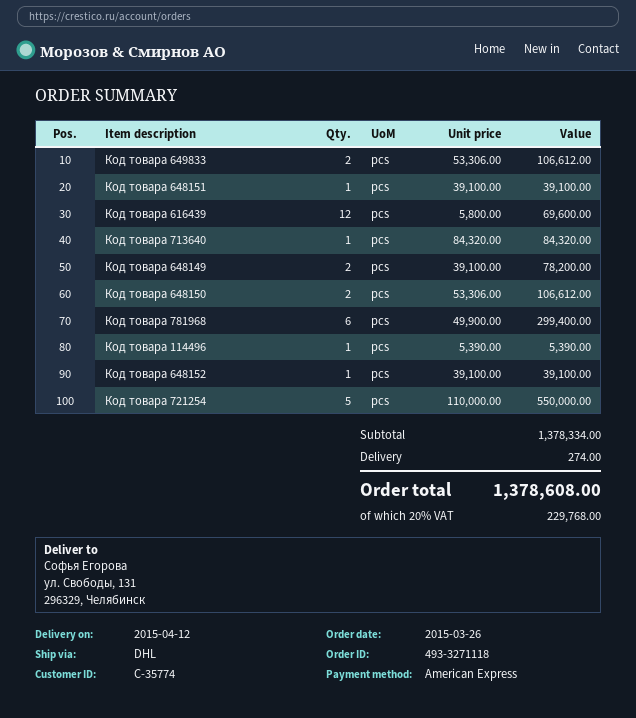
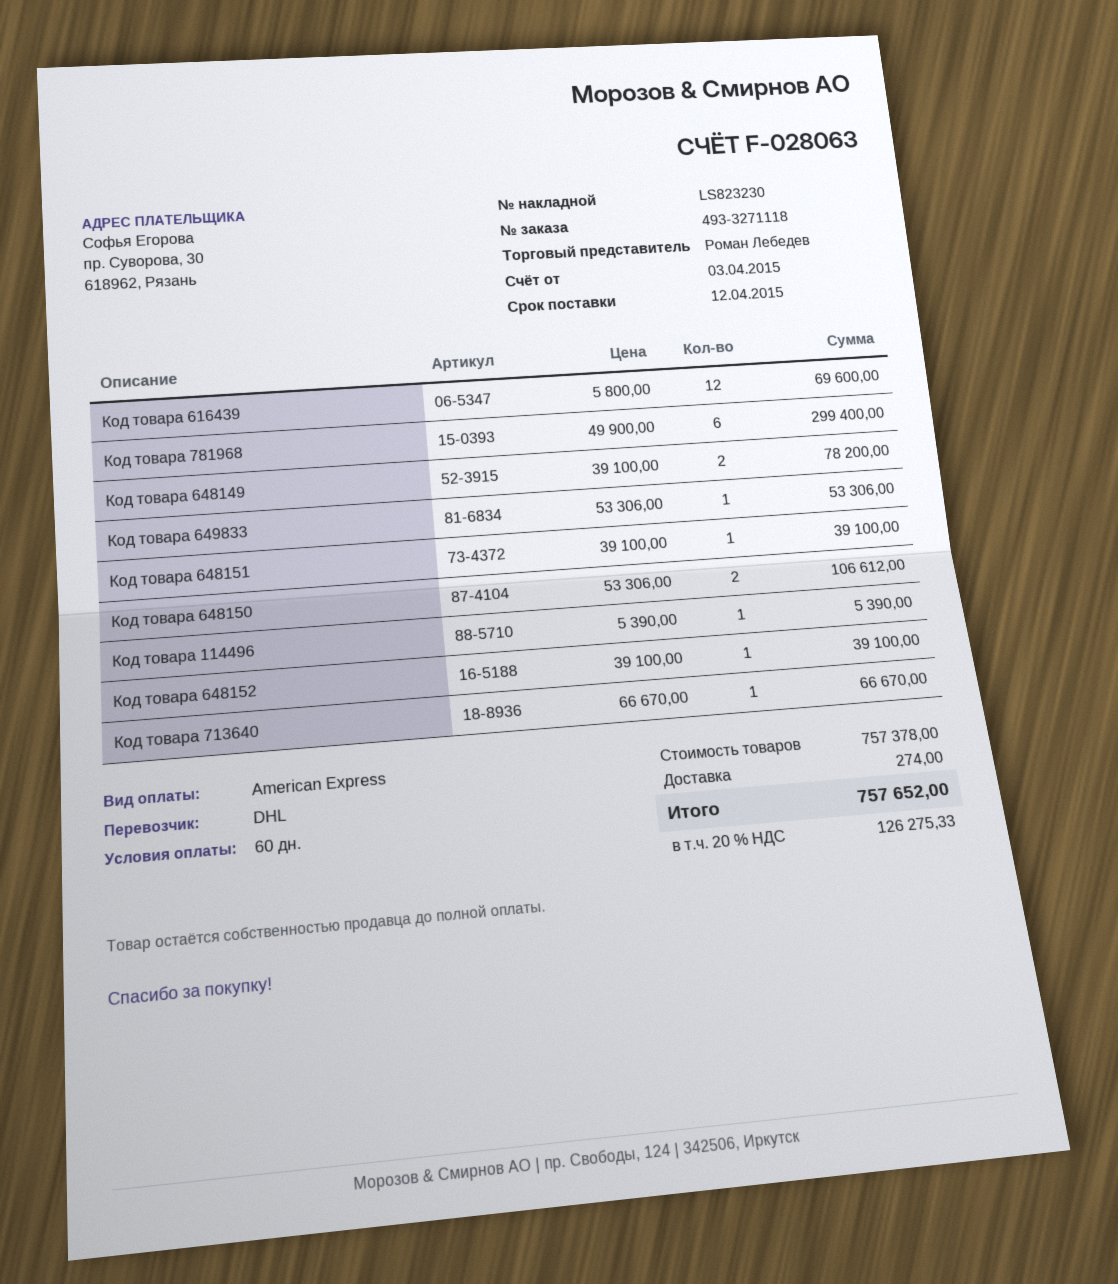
Код товара 649833: 2 x 53306.00 = 106612.00 -> 1 x 53306.00 = 53306.00
Код товара 713640: 1 x 84320.00 = 84320.00 -> 1 x 66670.00 = 66670.00
Код товара 721254: 5 x 110000.00 = 550000.00 -> none
subtotal: 1378334.00 -> 757378.00
tax: 20% = 229768.00 -> 20% = 126275.33
total: 1378608.00 -> 757652.00

